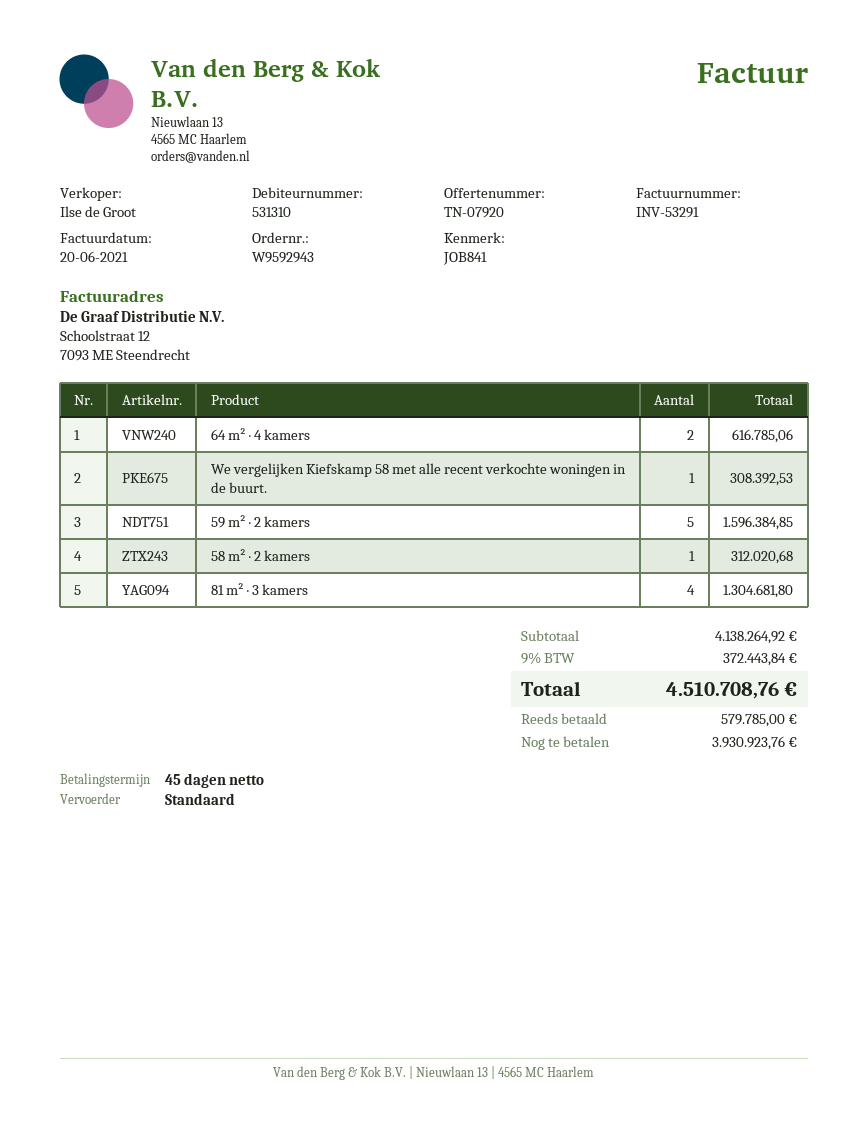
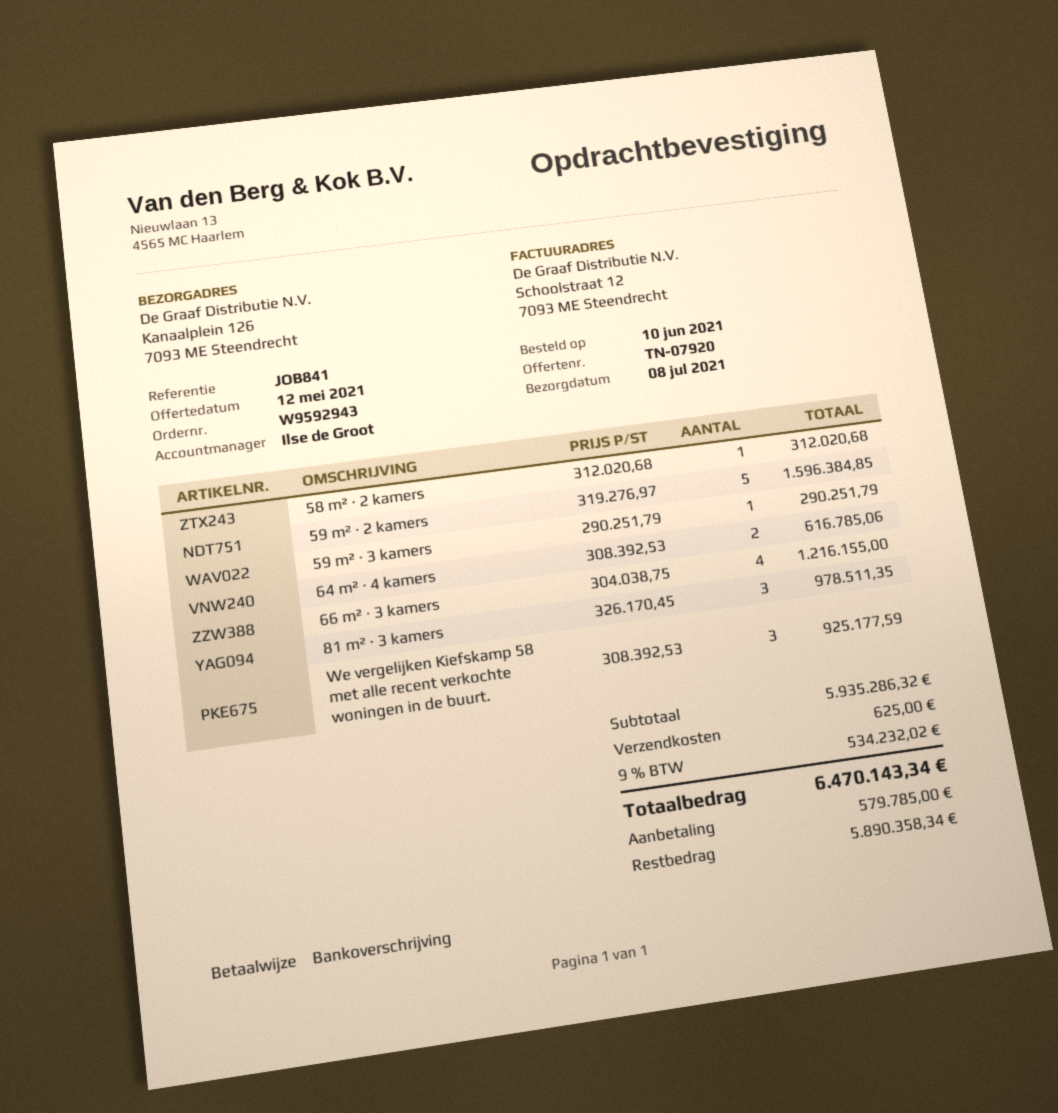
We vergelijken Kiefskamp 58 met alle recent verkochte woningen in de buurt.: 1 for 308392.53 -> 3 for 925177.59
81 m² · 3 kamers: 4 for 1304681.80 -> 3 for 978511.35
59 m² · 3 kamers: none -> 1 for 290251.79
66 m² · 3 kamers: none -> 4 for 1216155.00
subtotal: 4138264.92 -> 5935286.32
shipping: none -> 625.00
tax: 9% = 372443.84 -> 9% = 534232.02
total: 4510708.76 -> 6470143.34
balance: 3930923.76 -> 5890358.34

